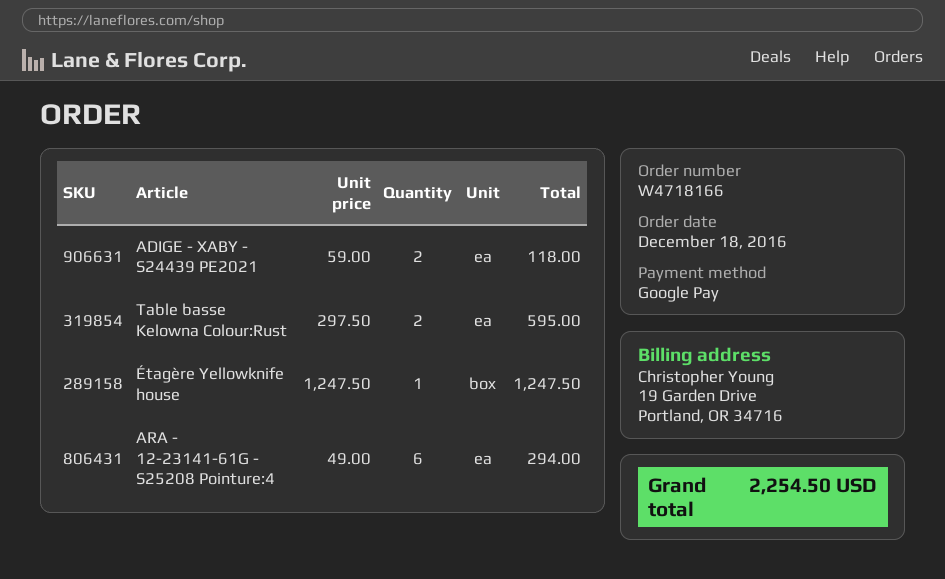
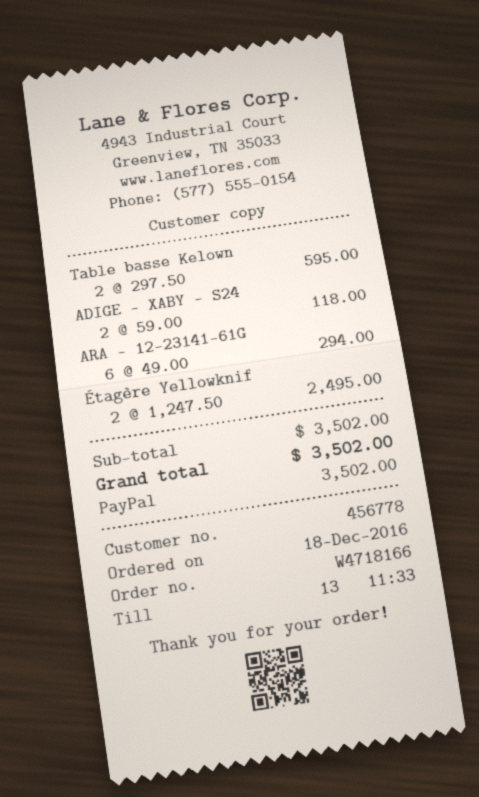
payment method: Google Pay -> PayPal
Étagère Yellowknife house: 1 x 1247.50 = 1247.50 -> 2 x 1247.50 = 2495.00
total: 2254.50 -> 3502.00

